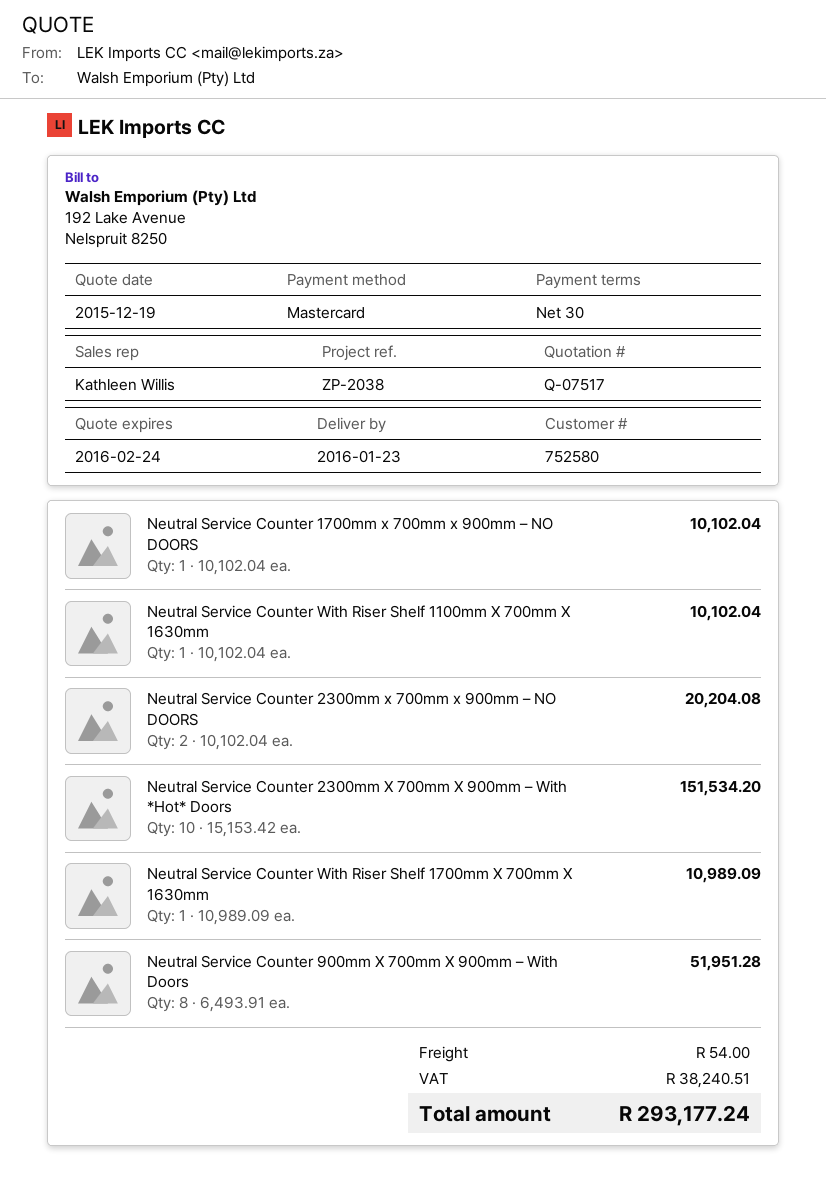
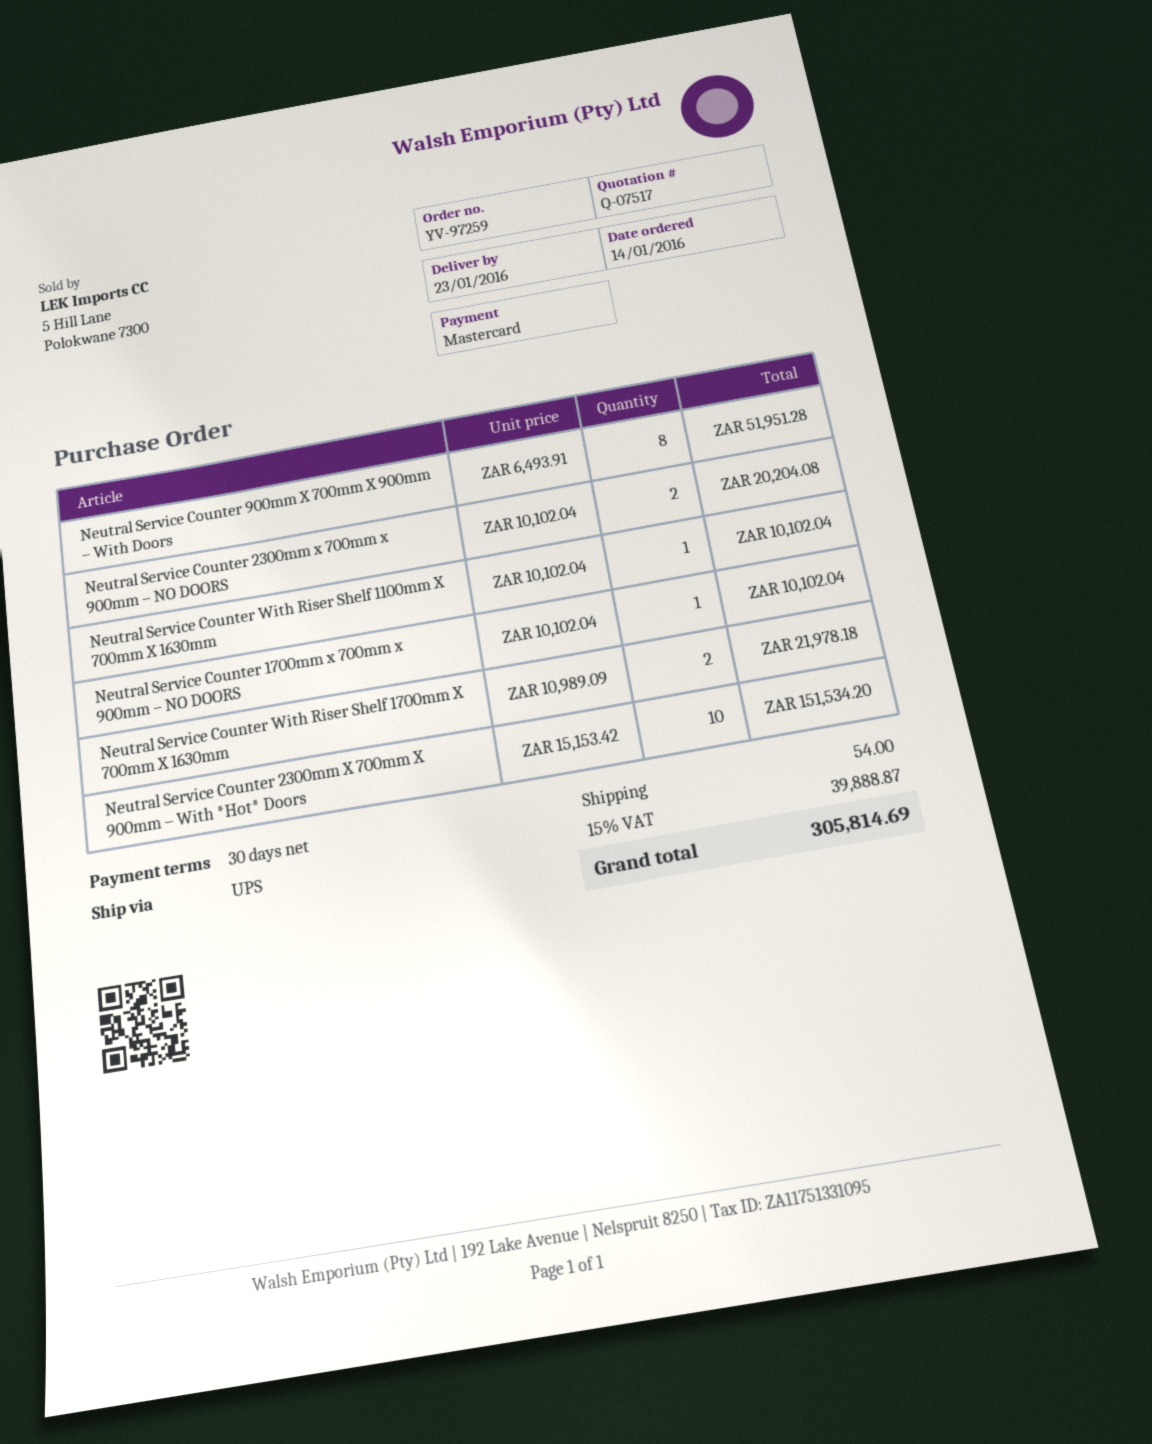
Neutral Service Counter With Riser Shelf 1700mm X 700mm X 1630mm: 1 x 10989.09 = 10989.09 -> 2 x 10989.09 = 21978.18
tax: 38240.51 -> 39888.87
total: 293177.24 -> 305814.69

